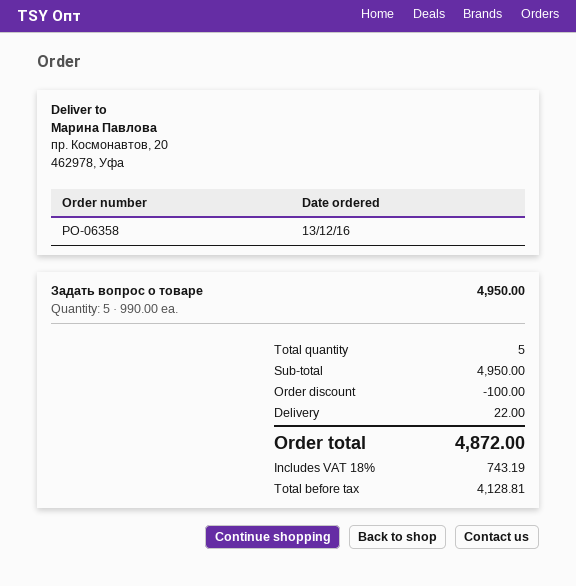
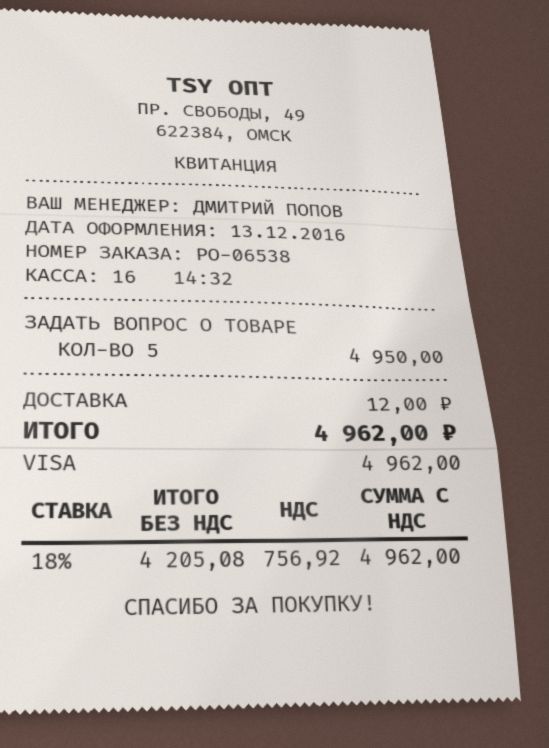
order number: PO-06358 -> PO-06538
discount: 100.00 -> none
shipping: 22.00 -> 12.00
net: 4128.81 -> 4205.08
tax: 18% = 743.19 -> 18% = 756.92
total: 4872.00 -> 4962.00

